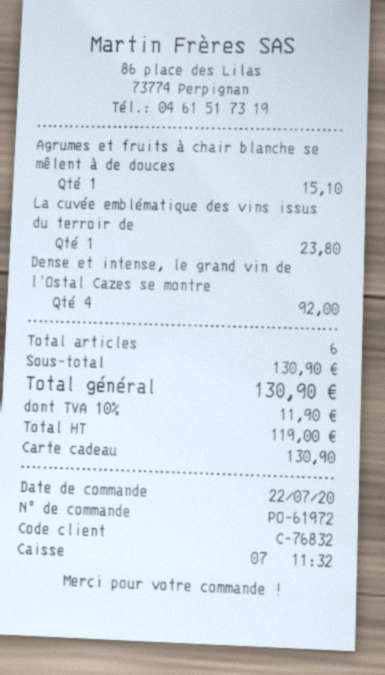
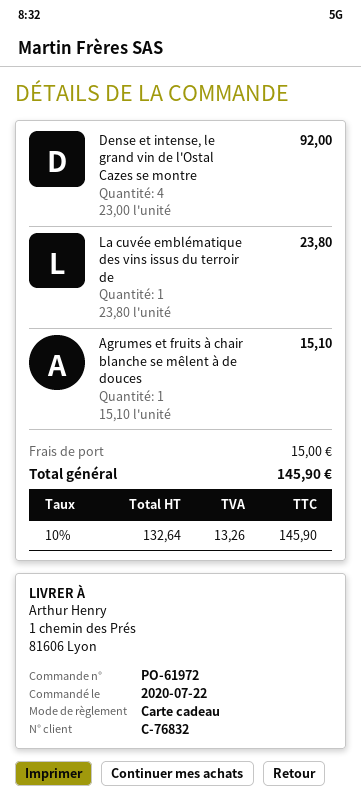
shipping: none -> 15.00
net: 119.00 -> 132.64
tax: 10% = 11.90 -> 10% = 13.26
total: 130.90 -> 145.90

